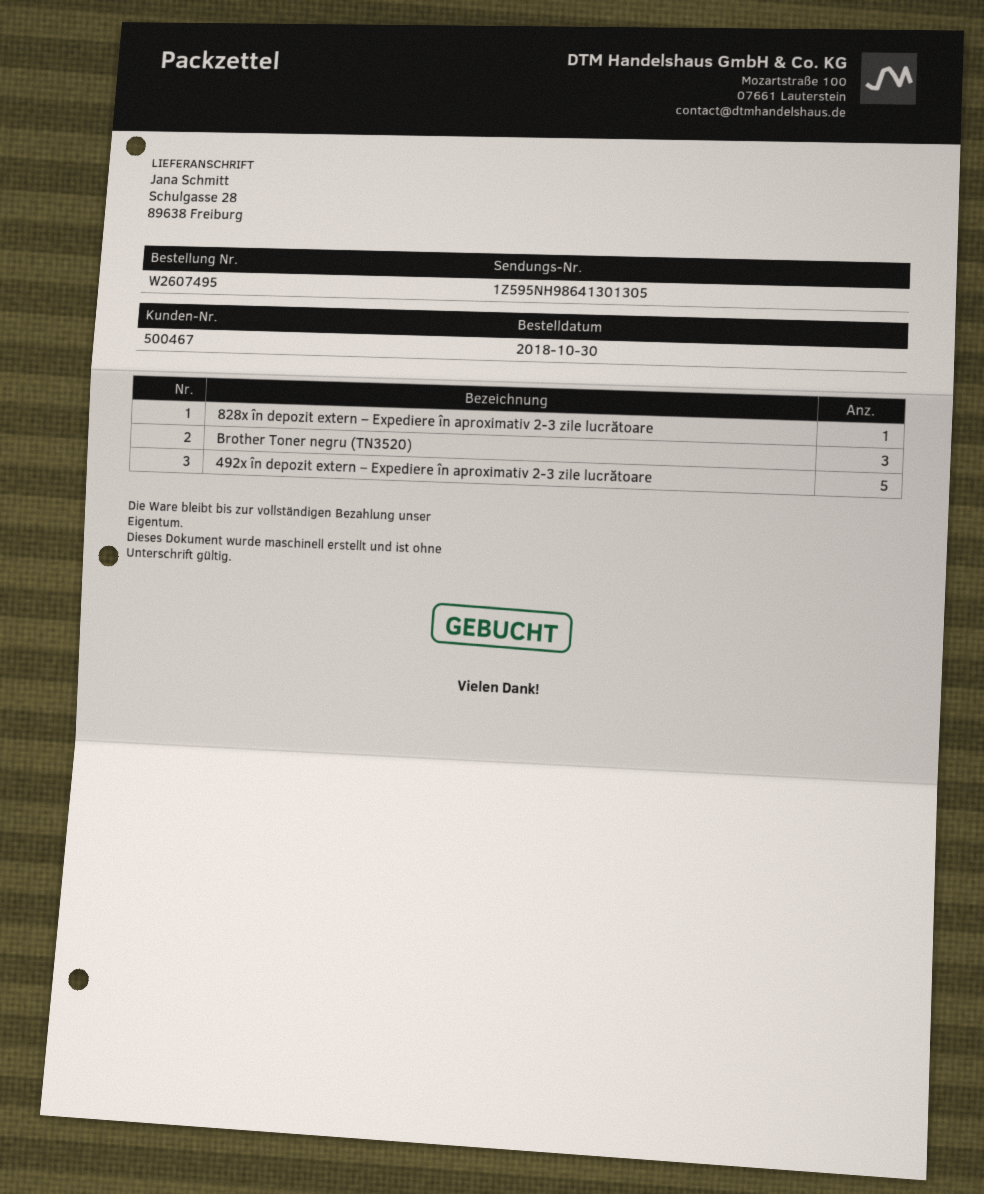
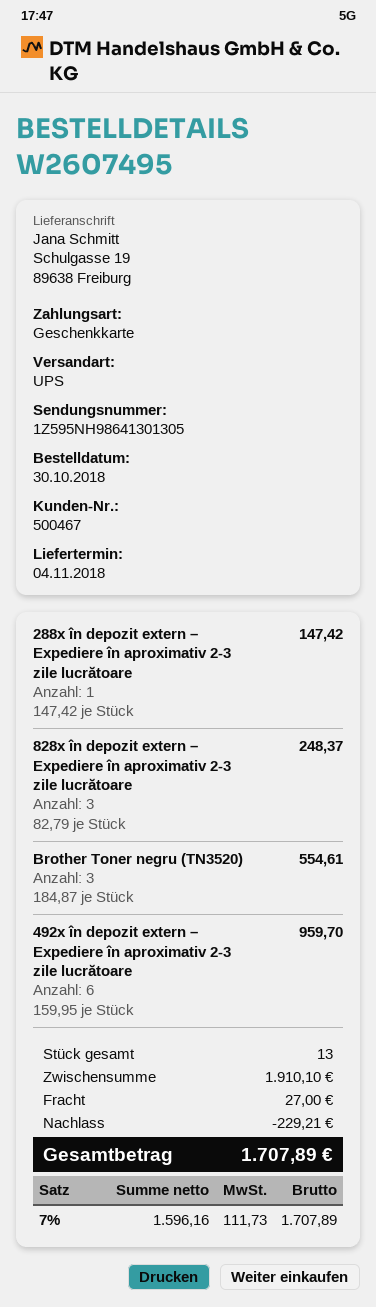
ship to: Schulgasse 28, 89638 Freiburg -> Schulgasse 19, 89638 Freiburg
828x în depozit extern – Expediere în aproximativ 2-3 zile lucrătoare: 1 -> 3
492x în depozit extern – Expediere în aproximativ 2-3 zile lucrătoare: 5 -> 6
288x în depozit extern – Expediere în aproximativ 2-3 zile lucrătoare: none -> 1

